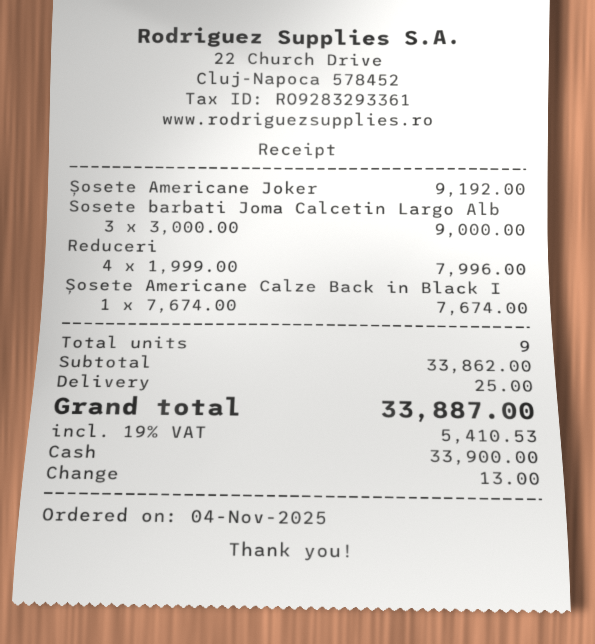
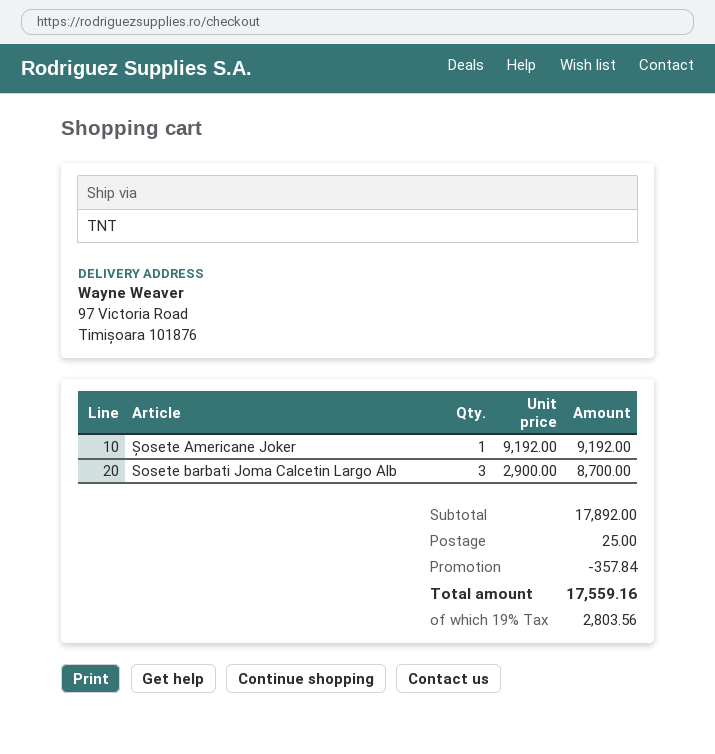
Sosete barbati Joma Calcetin Largo Alb: 3 x 3000.00 = 9000.00 -> 3 x 2900.00 = 8700.00
Reduceri: 4 x 1999.00 = 7996.00 -> none
Șosete Americane Calze Back in Black I: 1 x 7674.00 = 7674.00 -> none
subtotal: 33862.00 -> 17892.00
discount: none -> 357.84
tax: 19% = 5410.53 -> 19% = 2803.56
total: 33887.00 -> 17559.16

